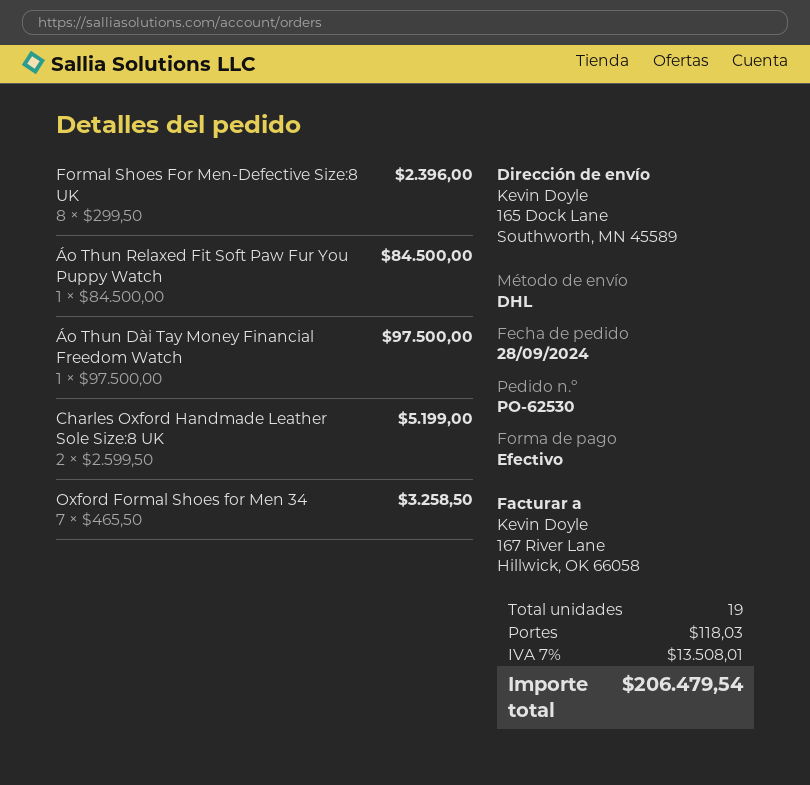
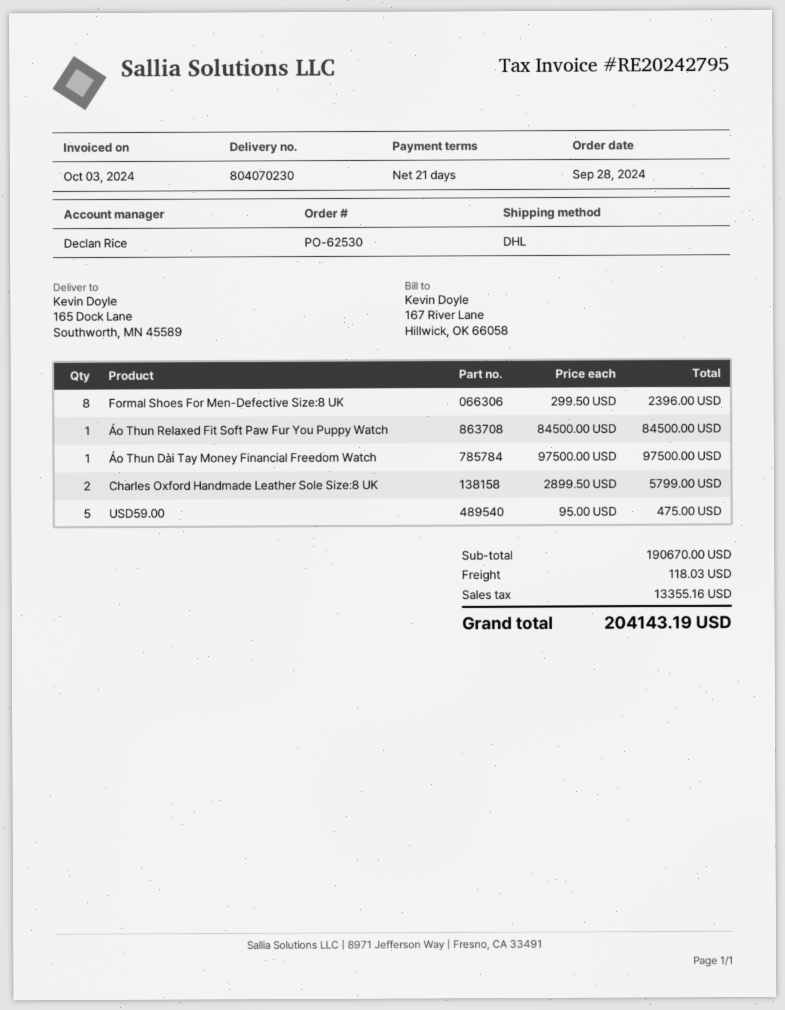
Charles Oxford Handmade Leather Sole Size:8 UK: 2 x 2599.50 = 5199.00 -> 2 x 2899.50 = 5799.00
Oxford Formal Shoes for Men 34: 7 x 465.50 = 3258.50 -> none
USD59.00: none -> 5 x 95.00 = 475.00
tax: 13508.01 -> 13355.16
total: 206479.54 -> 204143.19

